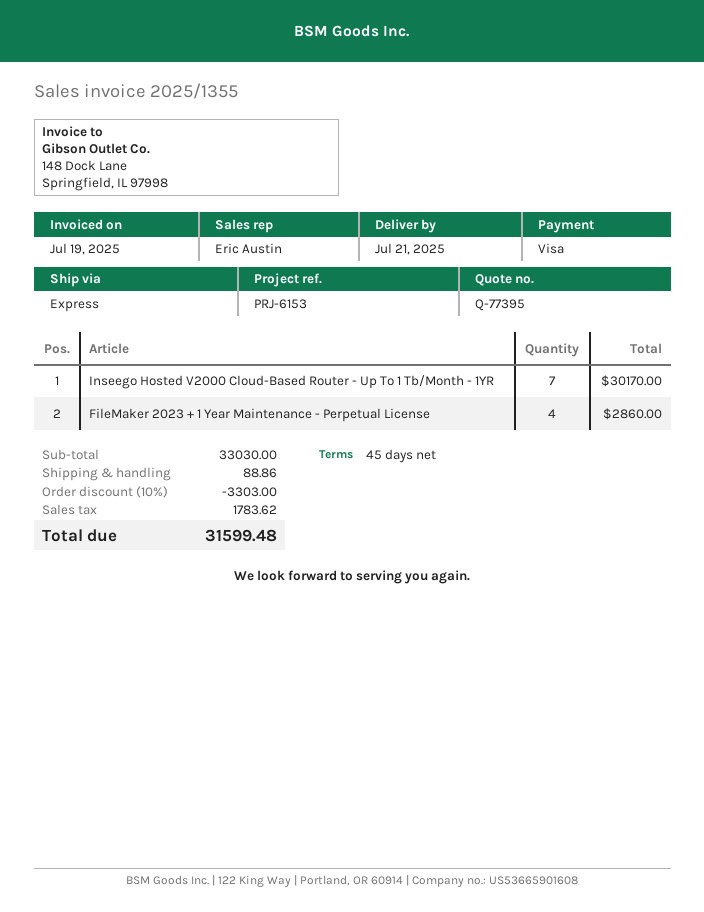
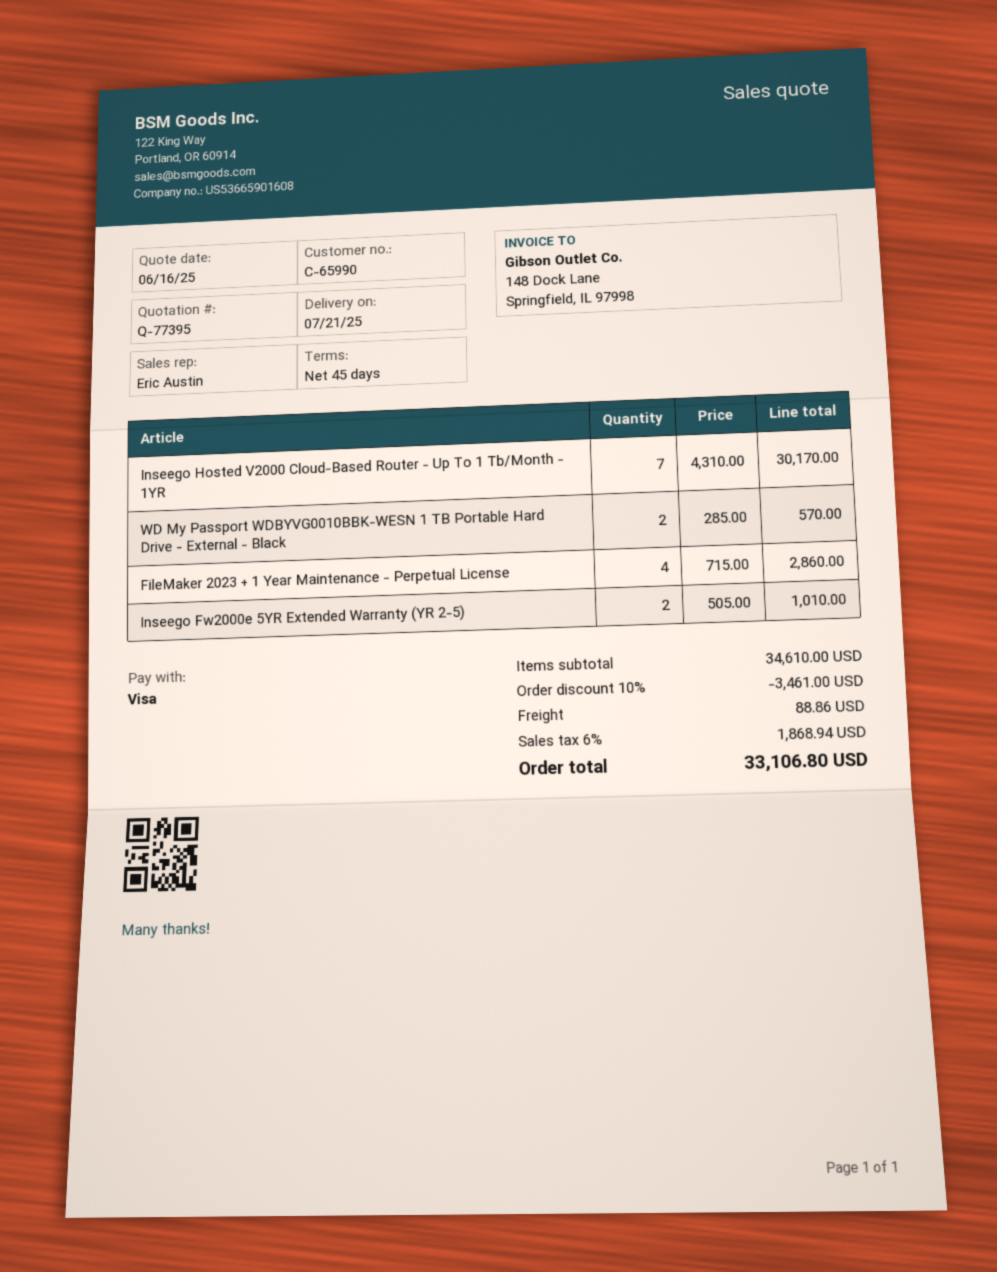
WD My Passport WDBYVG0010BBK-WESN 1 TB Portable Hard Drive - External - Black: none -> 2 for 570.00
Inseego Fw2000e 5YR Extended Warranty (YR 2-5): none -> 2 for 1010.00
subtotal: 33030.00 -> 34610.00
discount: 10% = 3303.00 -> 10% = 3461.00
tax: 1783.62 -> 1868.94
total: 31599.48 -> 33106.80

